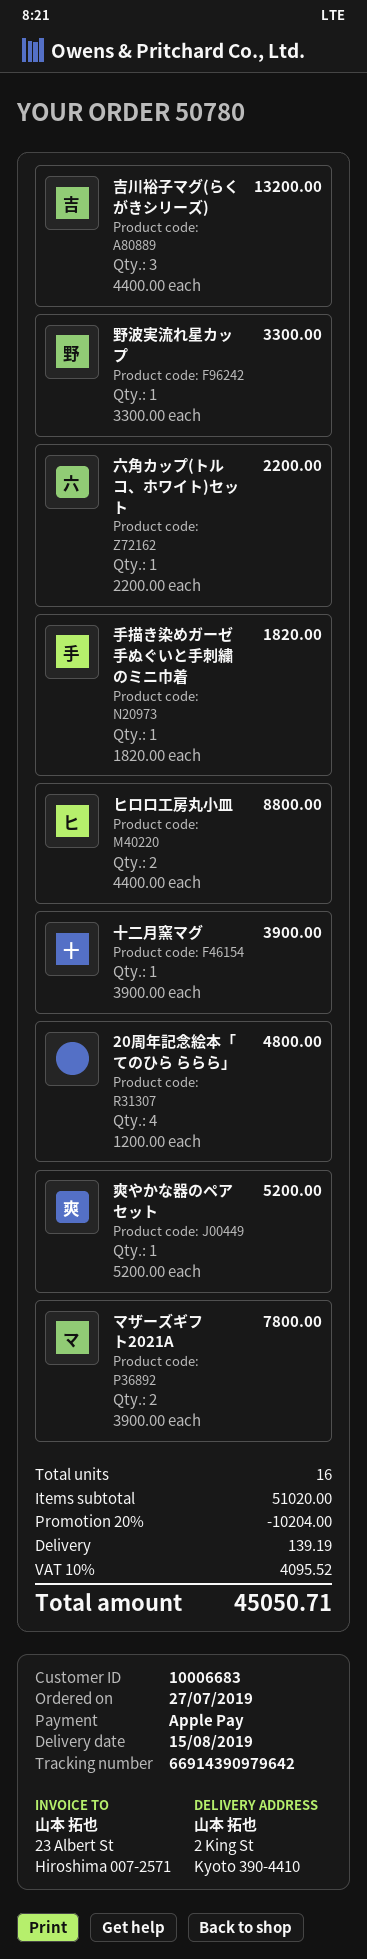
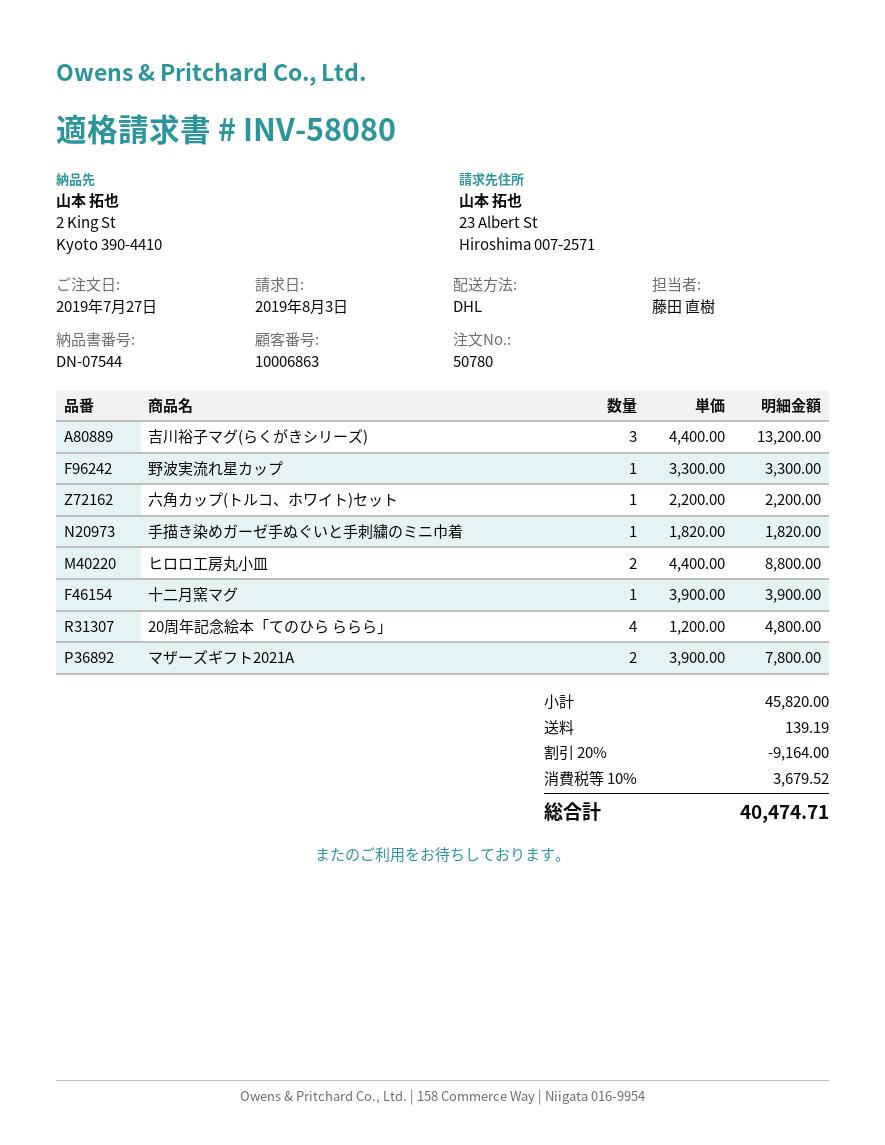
customer number: 10006683 -> 10006863
爽やかな器のペアセット: 1 x 5200.00 = 5200.00 -> none
subtotal: 51020.00 -> 45820.00
discount: 20% = 10204.00 -> 20% = 9164.00
tax: 10% = 4095.52 -> 10% = 3679.52
total: 45050.71 -> 40474.71

